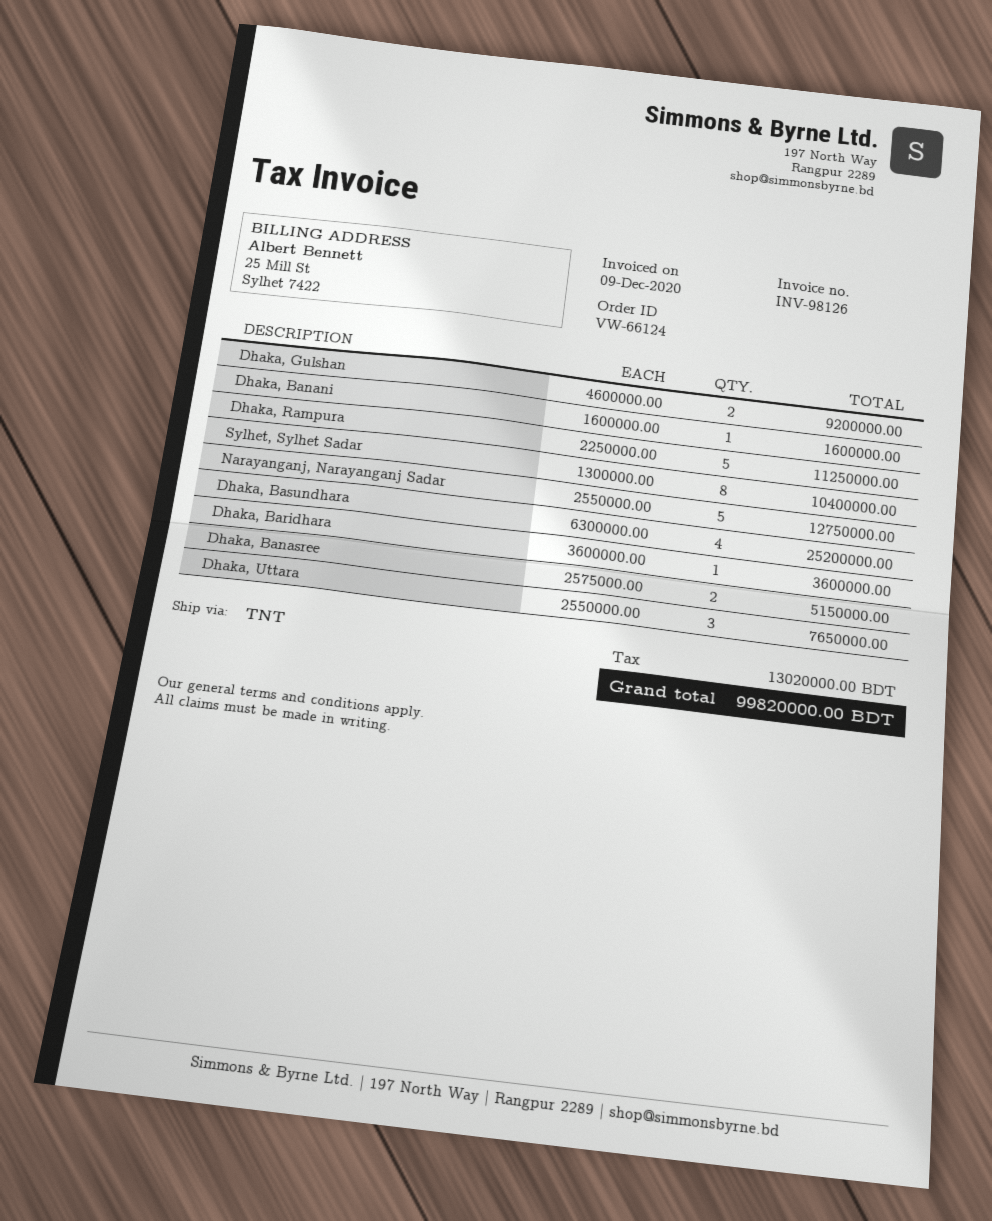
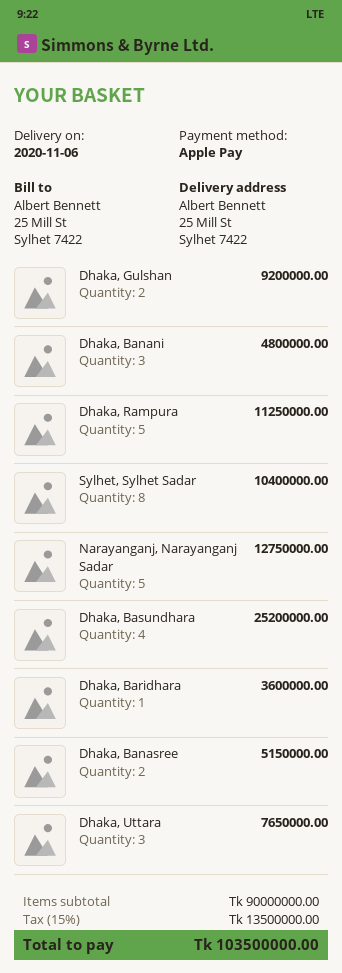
Dhaka, Banani: 1 for 1600000.00 -> 3 for 4800000.00
tax: 13020000.00 -> 13500000.00
total: 99820000.00 -> 103500000.00

